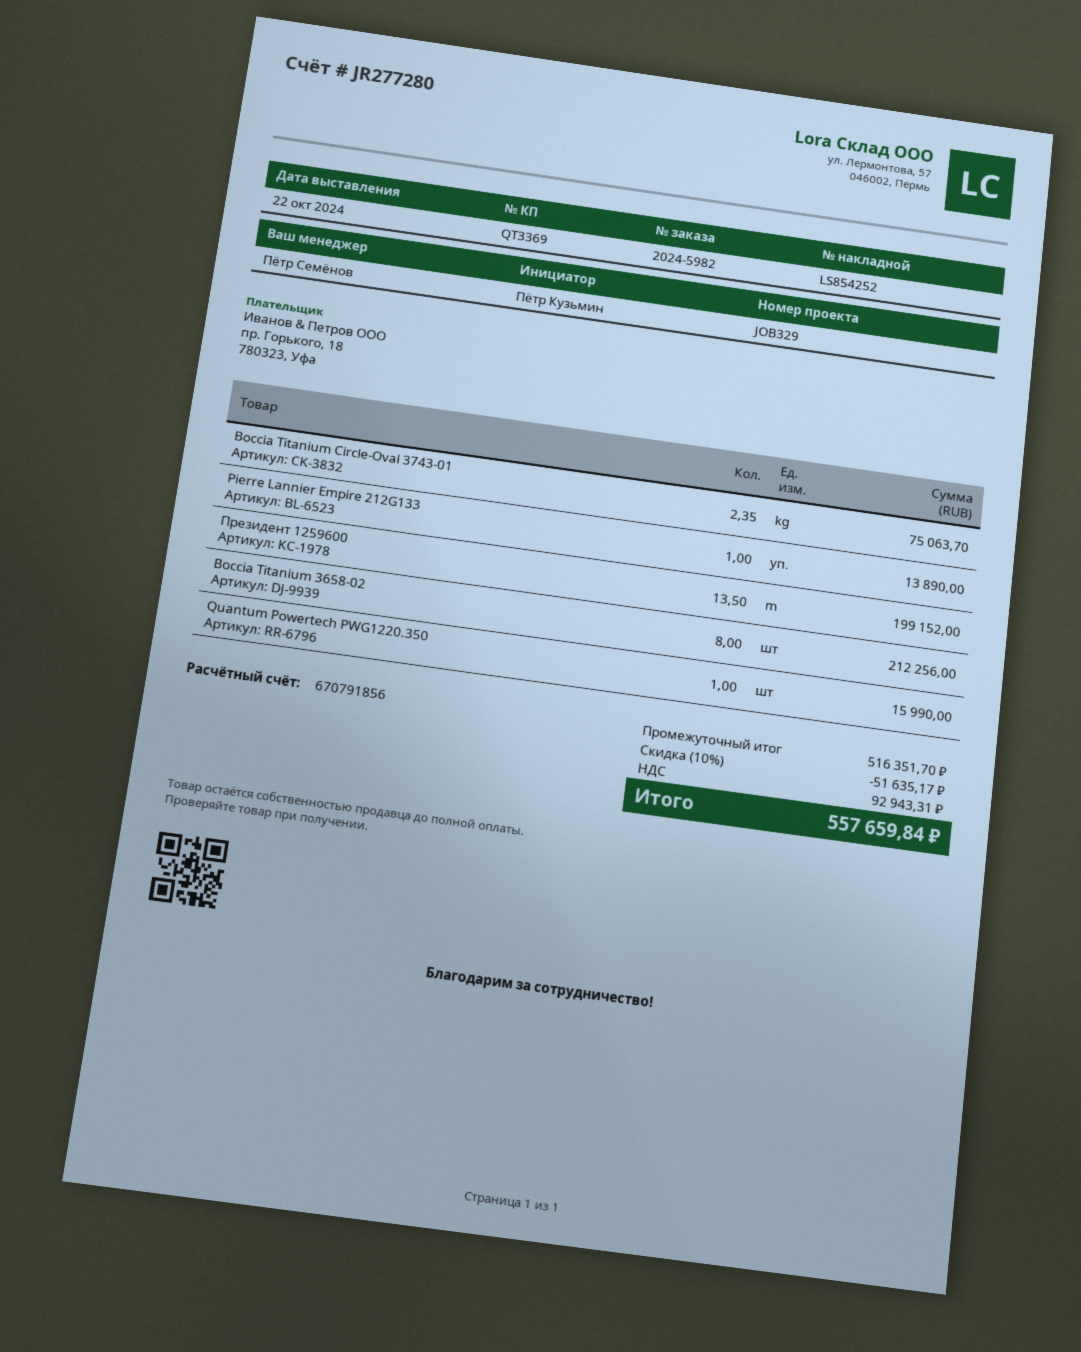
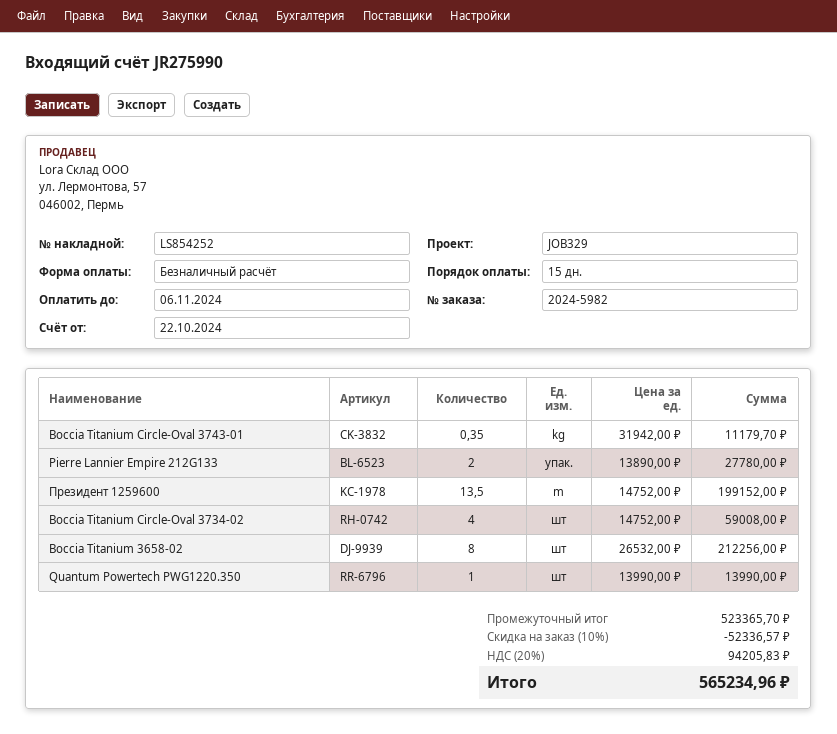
invoice number: JR277280 -> JR275990
Boccia Titanium Circle-Oval 3743-01: 2.35 for 75063.70 -> 0.35 for 11179.70
Pierre Lannier Empire 212G133: 1 for 13890.00 -> 2 for 27780.00
Quantum Powertech PWG1220.350: 1 for 15990.00 -> 1 for 13990.00
Boccia Titanium Circle-Oval 3734-02: none -> 4 for 59008.00
subtotal: 516351.70 -> 523365.70
discount: 10% = 51635.17 -> 10% = 52336.57
tax: 92943.31 -> 94205.83
total: 557659.84 -> 565234.96

